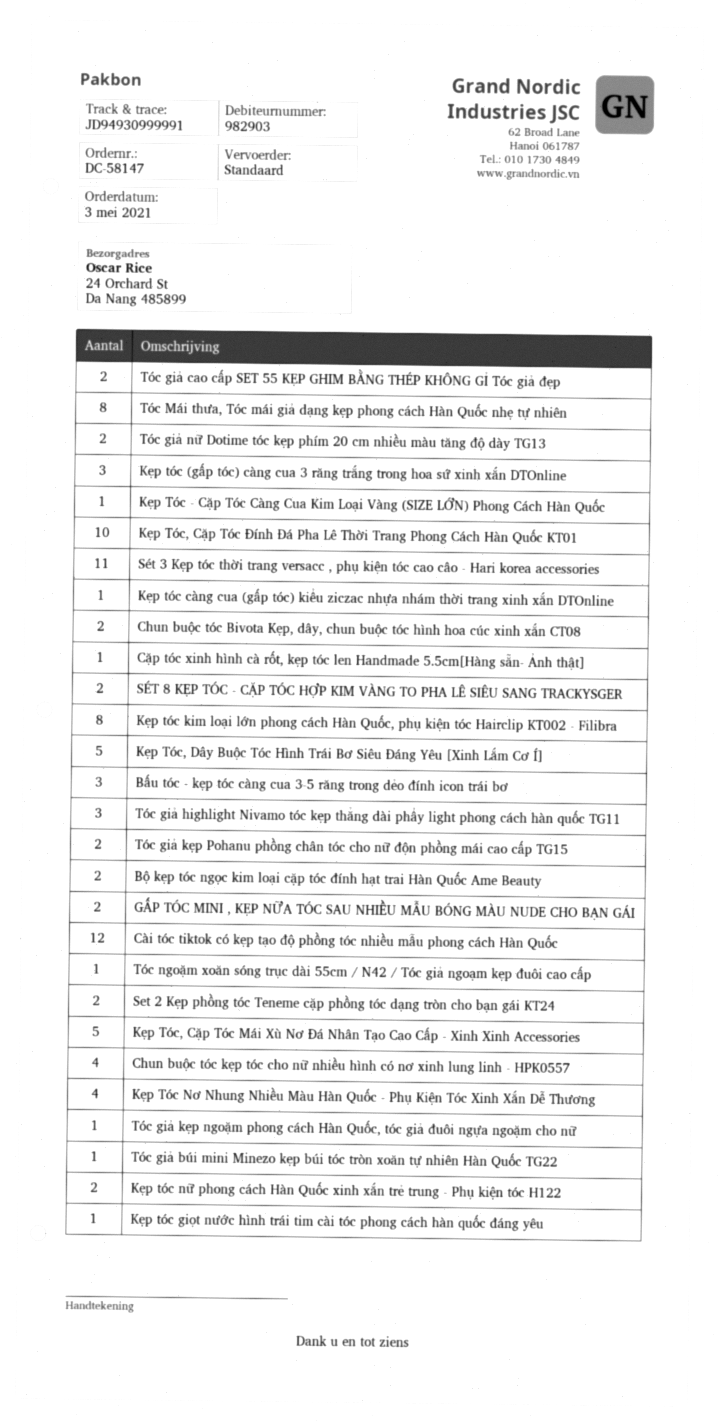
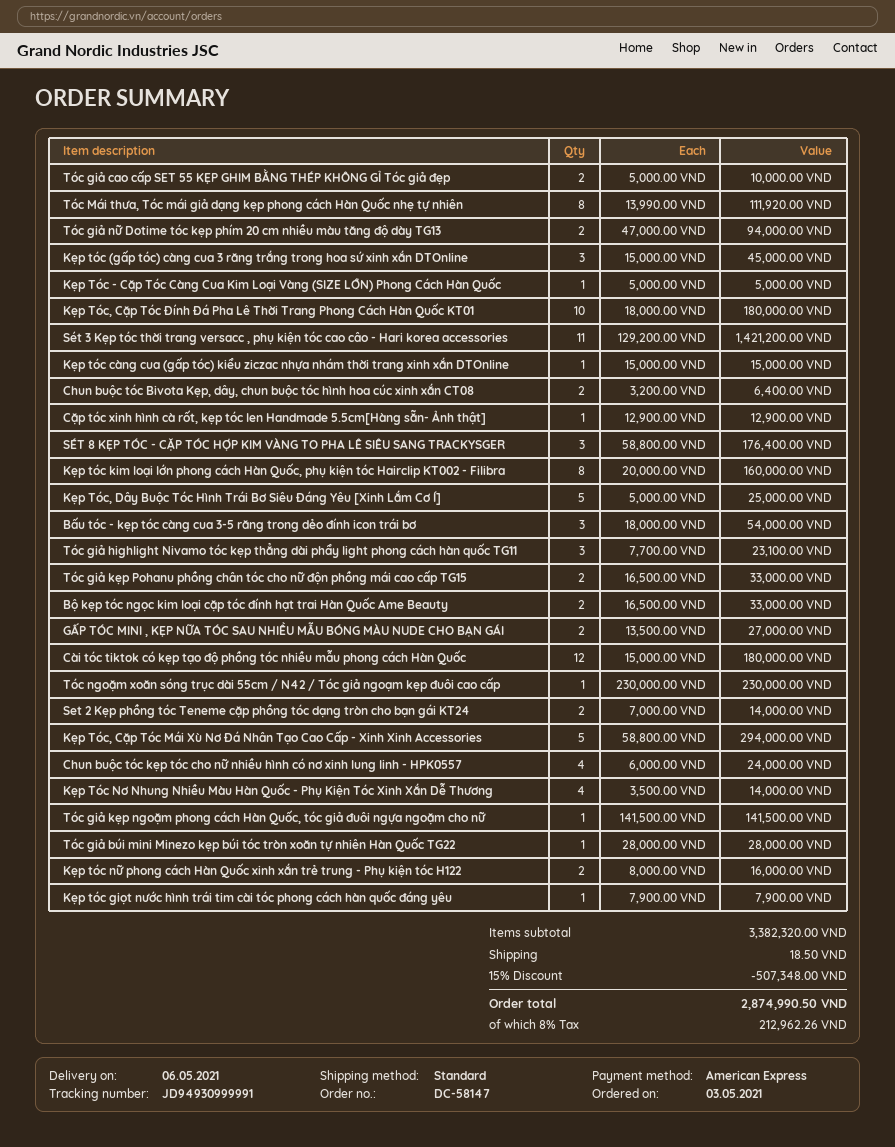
SÉT 8 KẸP TÓC - CẶP TÓC HỢP KIM VÀNG TO PHA LÊ SIÊU SANG TRACKYSGER: 2 -> 3

